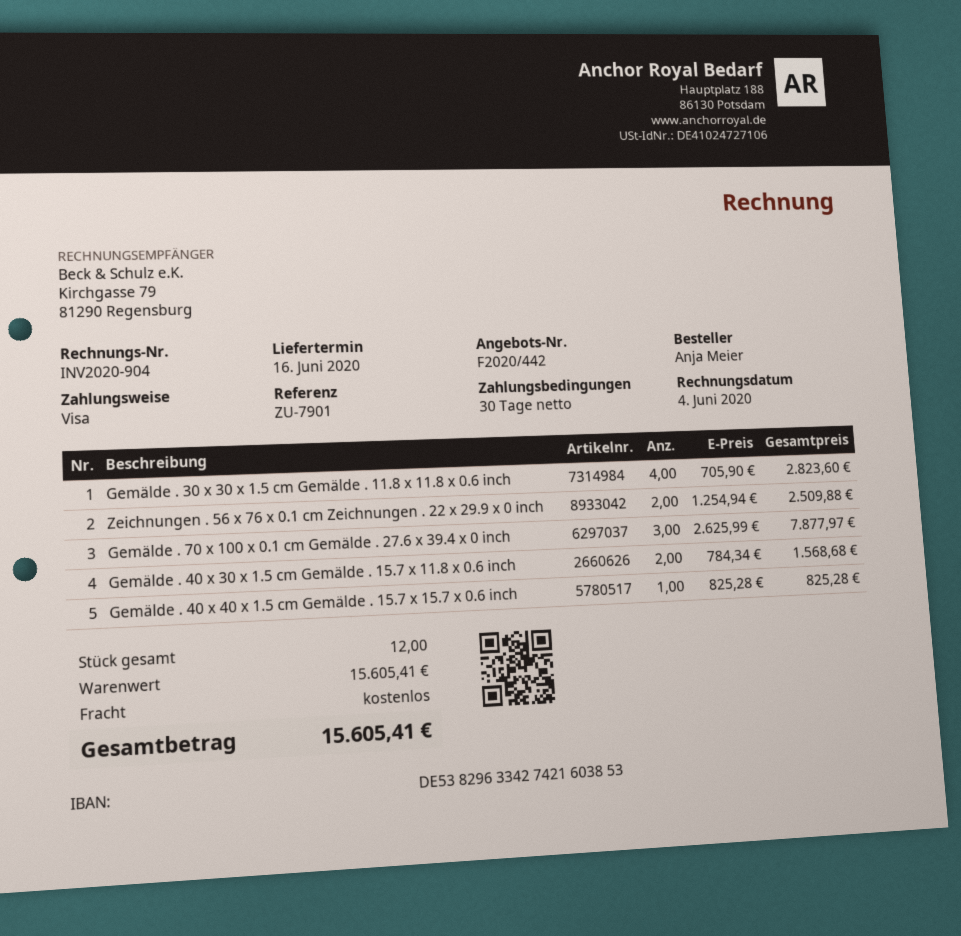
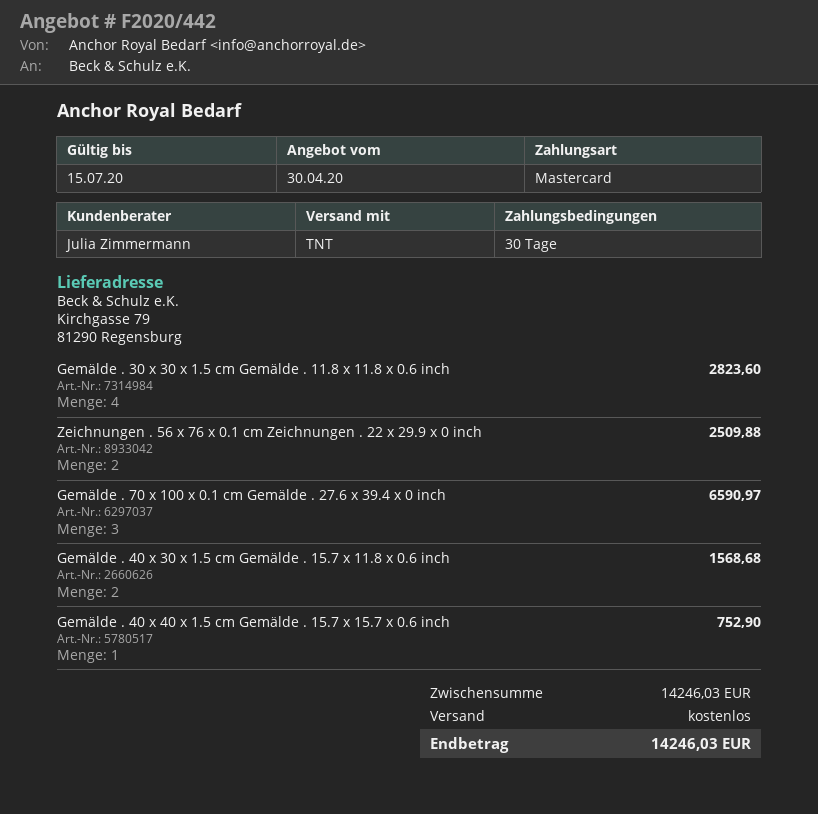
payment method: Visa -> Mastercard
Gemälde . 70 x 100 x 0.1 cm Gemälde . 27.6 x 39.4 x 0 inch: 3 for 7877.97 -> 3 for 6590.97
Gemälde . 40 x 40 x 1.5 cm Gemälde . 15.7 x 15.7 x 0.6 inch: 1 for 825.28 -> 1 for 752.90
subtotal: 15605.41 -> 14246.03
total: 15605.41 -> 14246.03

